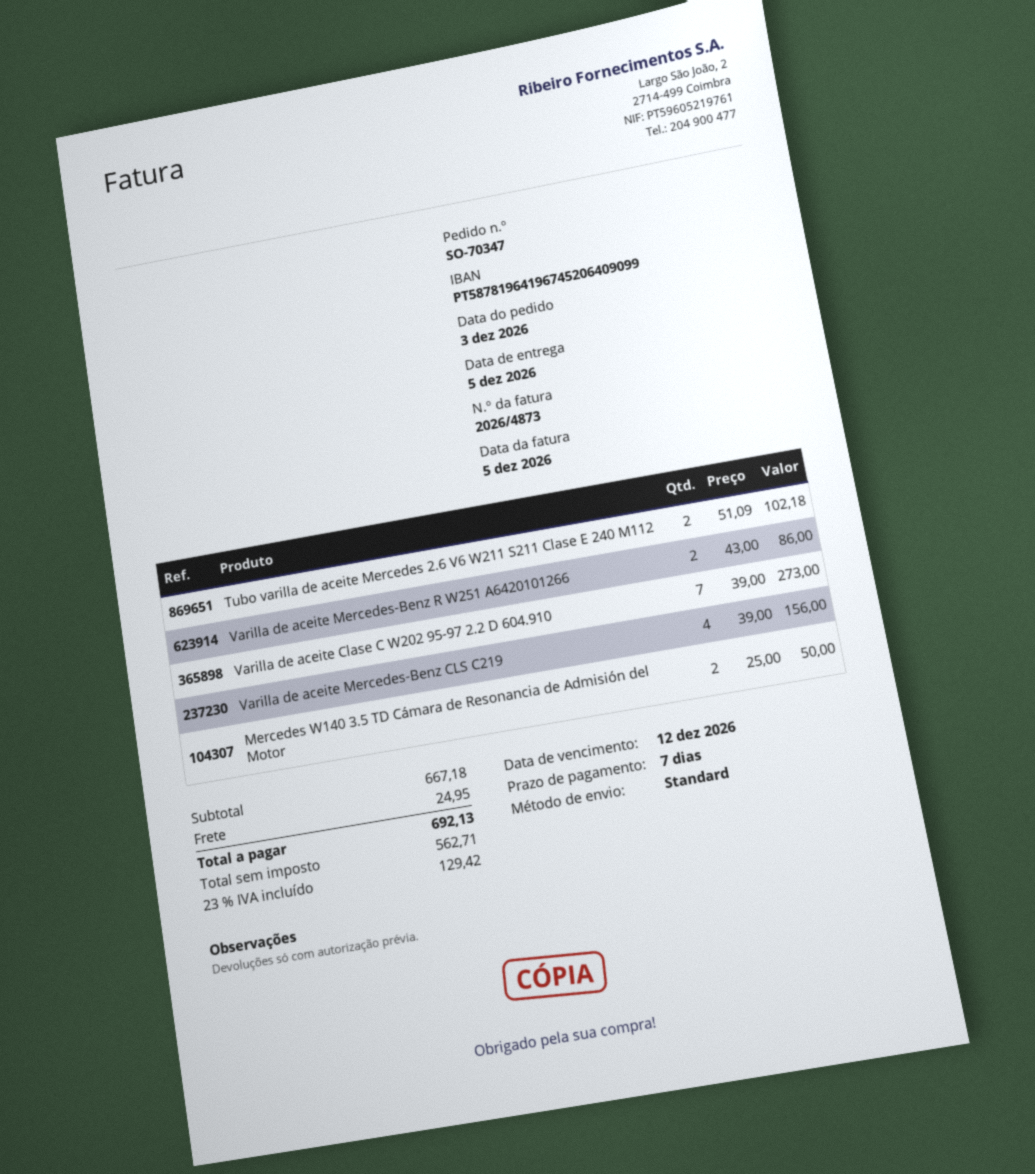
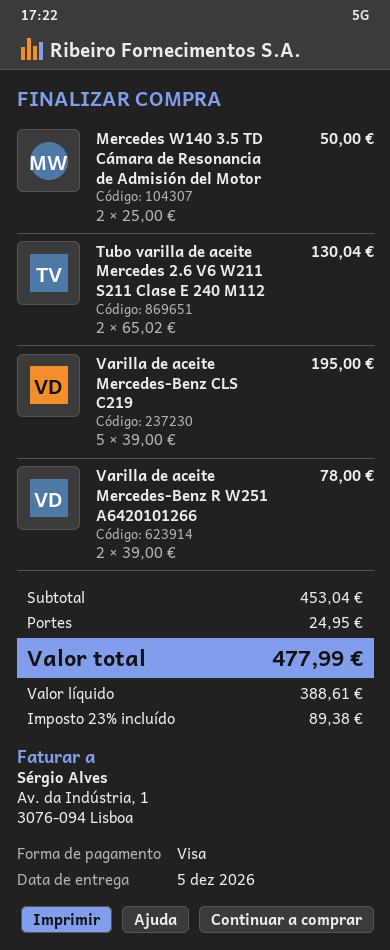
Tubo varilla de aceite Mercedes 2.6 V6 W211 S211 Clase E 240 M112: 2 x 51.09 = 102.18 -> 2 x 65.02 = 130.04
Varilla de aceite Mercedes-Benz R W251 A6420101266: 2 x 43.00 = 86.00 -> 2 x 39.00 = 78.00
Varilla de aceite Clase C W202 95-97 2.2 D 604.910: 7 x 39.00 = 273.00 -> none
Varilla de aceite Mercedes-Benz CLS C219: 4 x 39.00 = 156.00 -> 5 x 39.00 = 195.00
subtotal: 667.18 -> 453.04
net: 562.71 -> 388.61
tax: 23% = 129.42 -> 23% = 89.38
total: 692.13 -> 477.99

